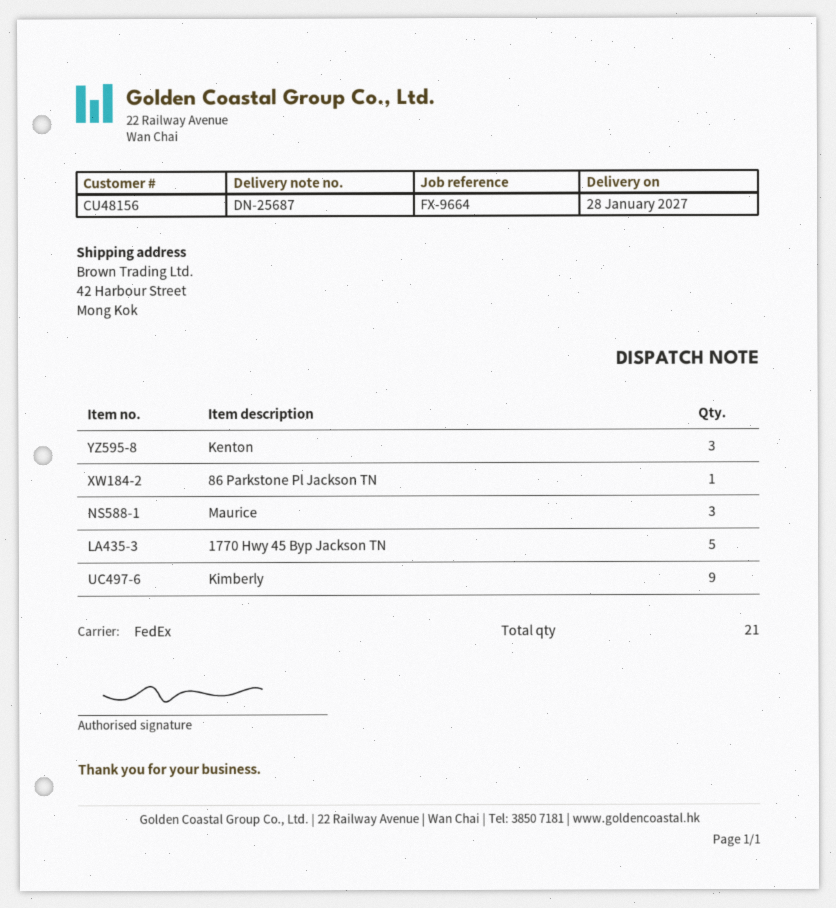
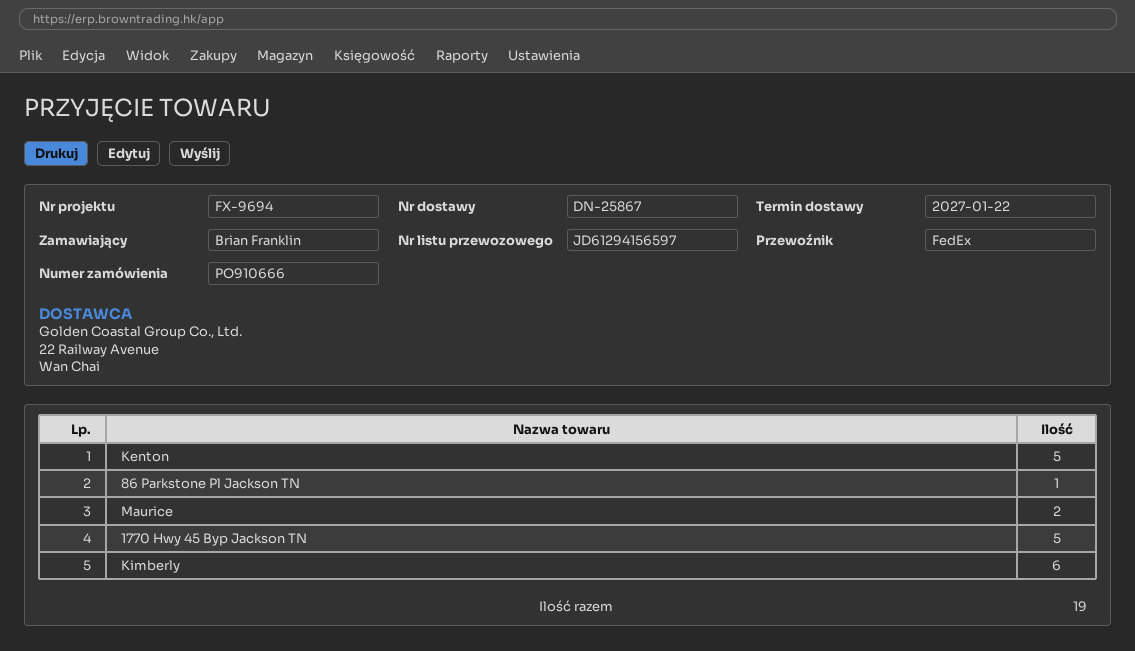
delivery note number: DN-25687 -> DN-25867
delivery date: 2027-01-28 -> 2027-01-22
reference: FX-9664 -> FX-9694
Kenton: 3 -> 5
Maurice: 3 -> 2
Kimberly: 9 -> 6
total quantity: 21 -> 19

